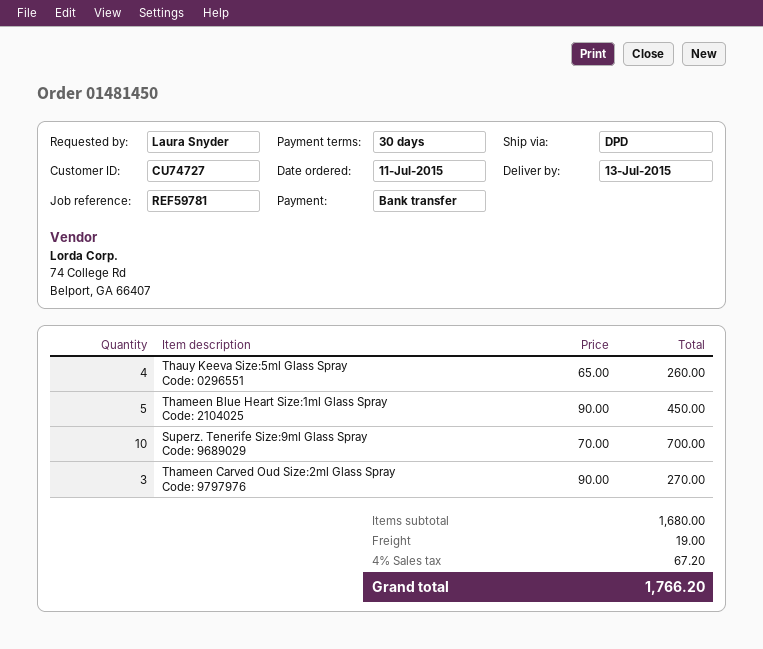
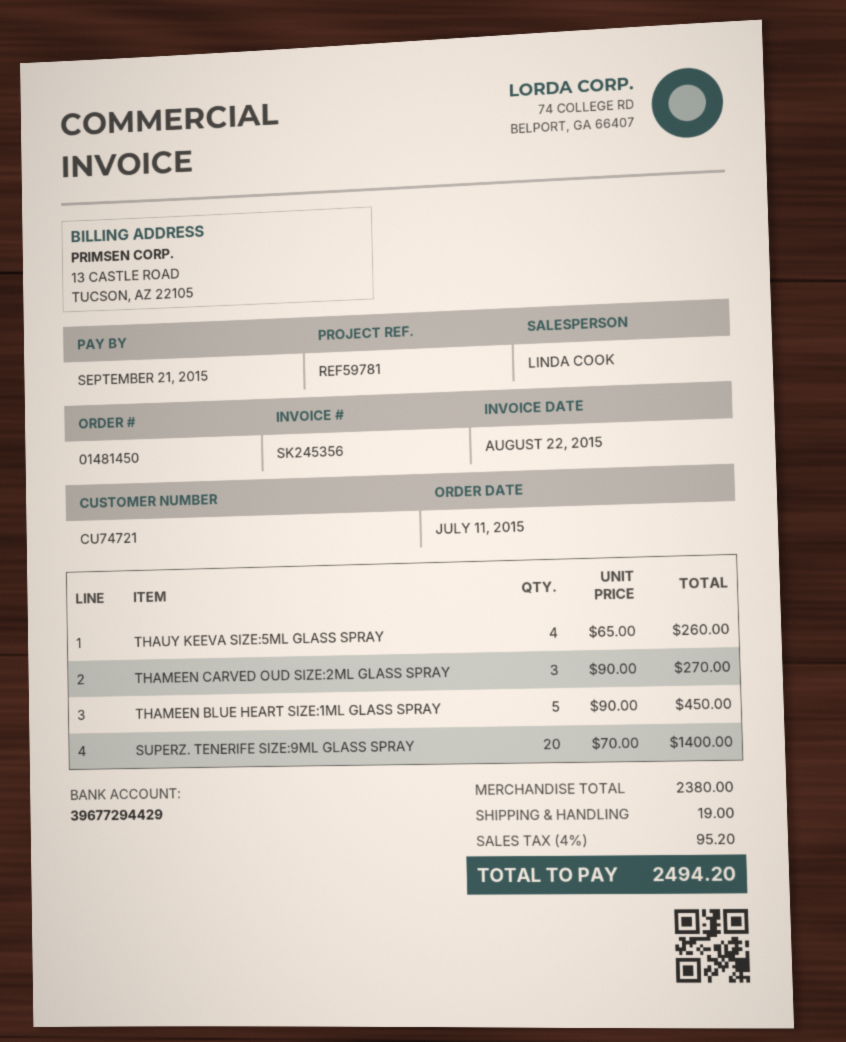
customer number: CU74727 -> CU74721
Superz. Tenerife Size:9ml Glass Spray: 10 x 70.00 = 700.00 -> 20 x 70.00 = 1400.00
subtotal: 1680.00 -> 2380.00
tax: 4% = 67.20 -> 4% = 95.20
total: 1766.20 -> 2494.20

